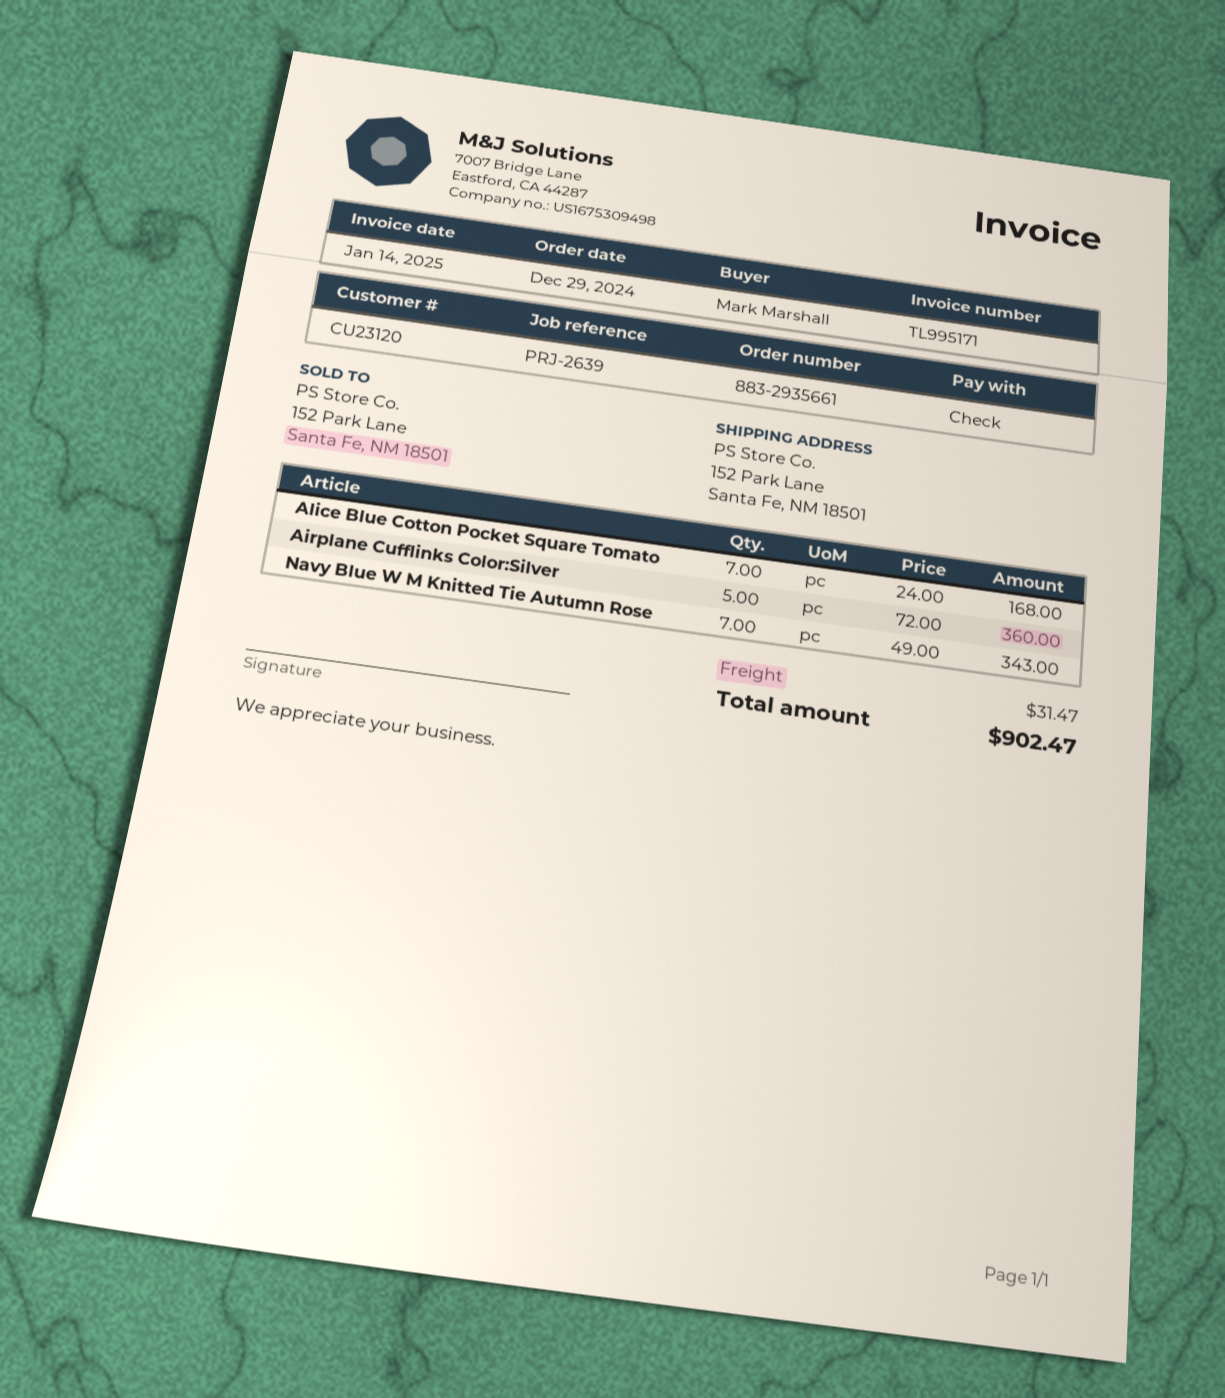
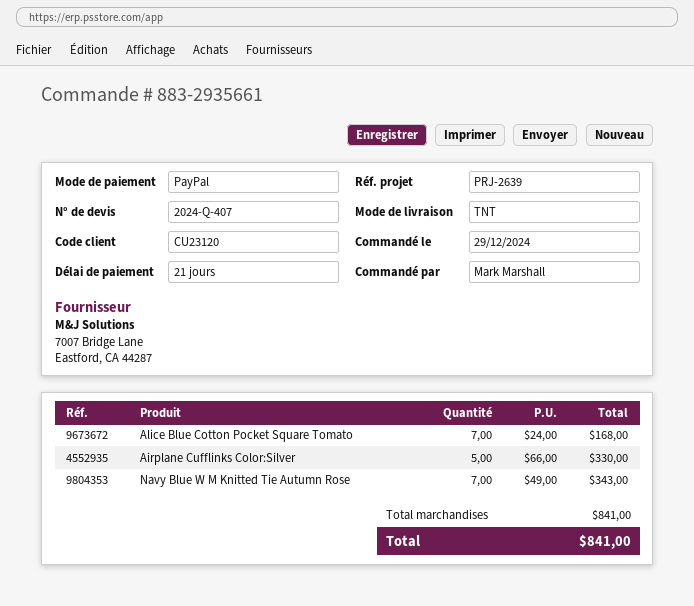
payment method: cheque -> PayPal
Airplane Cufflinks Color:Silver: 5 x 72.00 = 360.00 -> 5 x 66.00 = 330.00
shipping: 31.47 -> none
total: 902.47 -> 841.00

